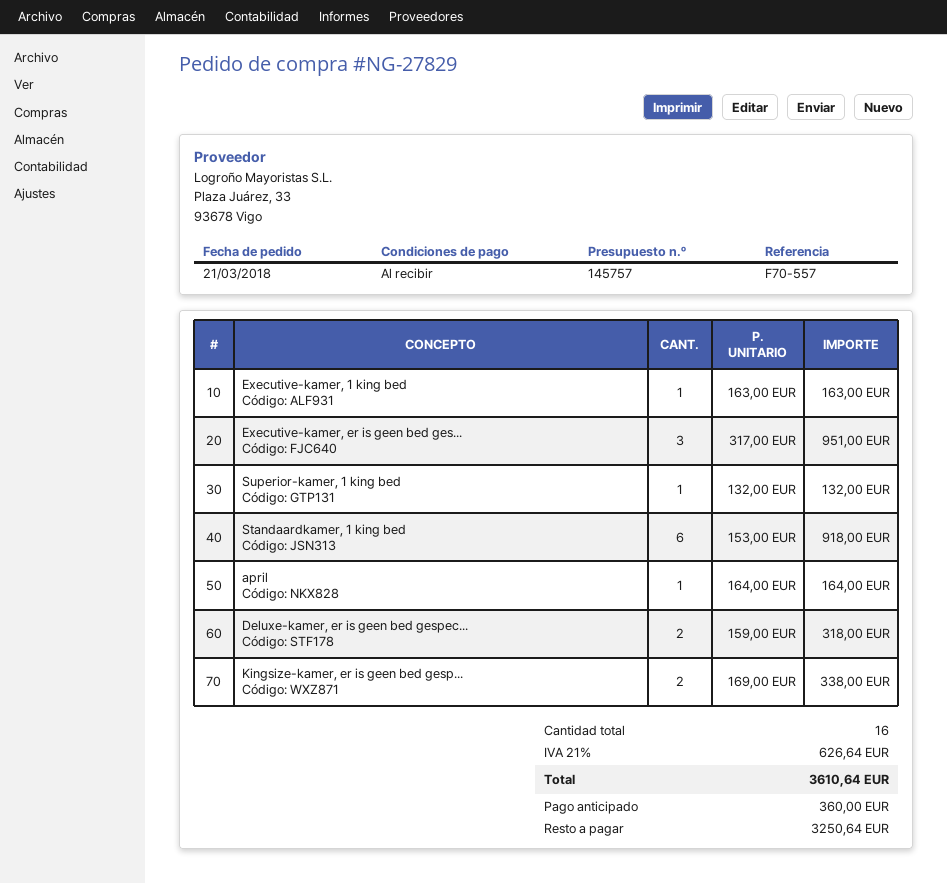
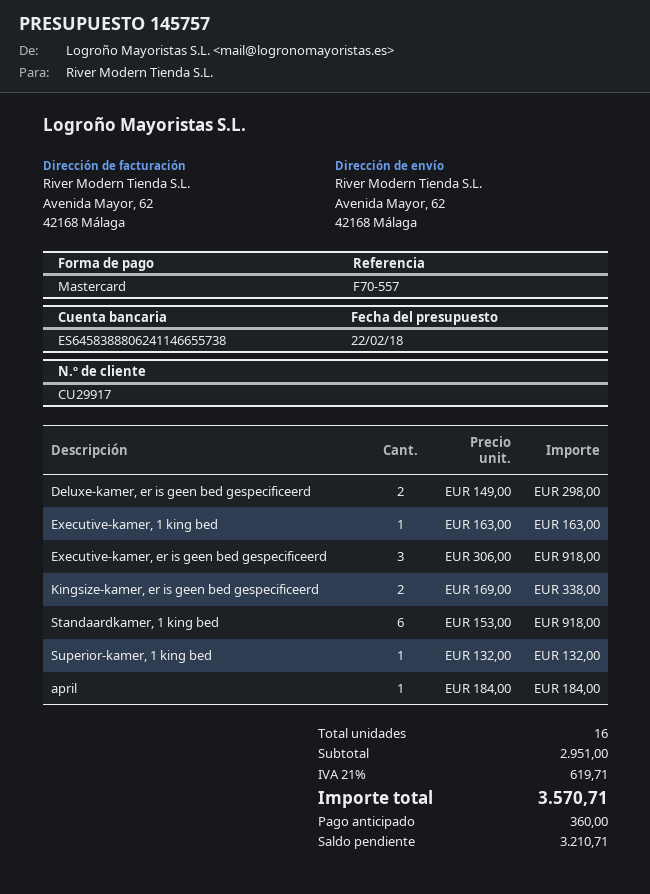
Executive-kamer, er is geen bed ges...: 3 x 317.00 = 951.00 -> 3 x 306.00 = 918.00
april: 1 x 164.00 = 164.00 -> 1 x 184.00 = 184.00
Deluxe-kamer, er is geen bed gespec...: 2 x 159.00 = 318.00 -> 2 x 149.00 = 298.00
tax: 21% = 626.64 -> 21% = 619.71
total: 3610.64 -> 3570.71
balance: 3250.64 -> 3210.71

